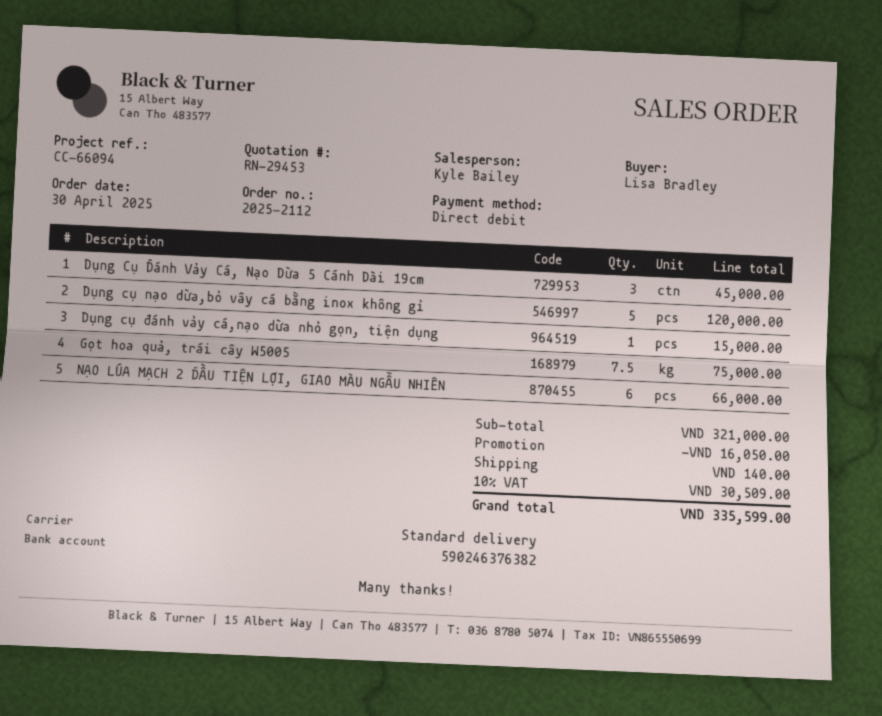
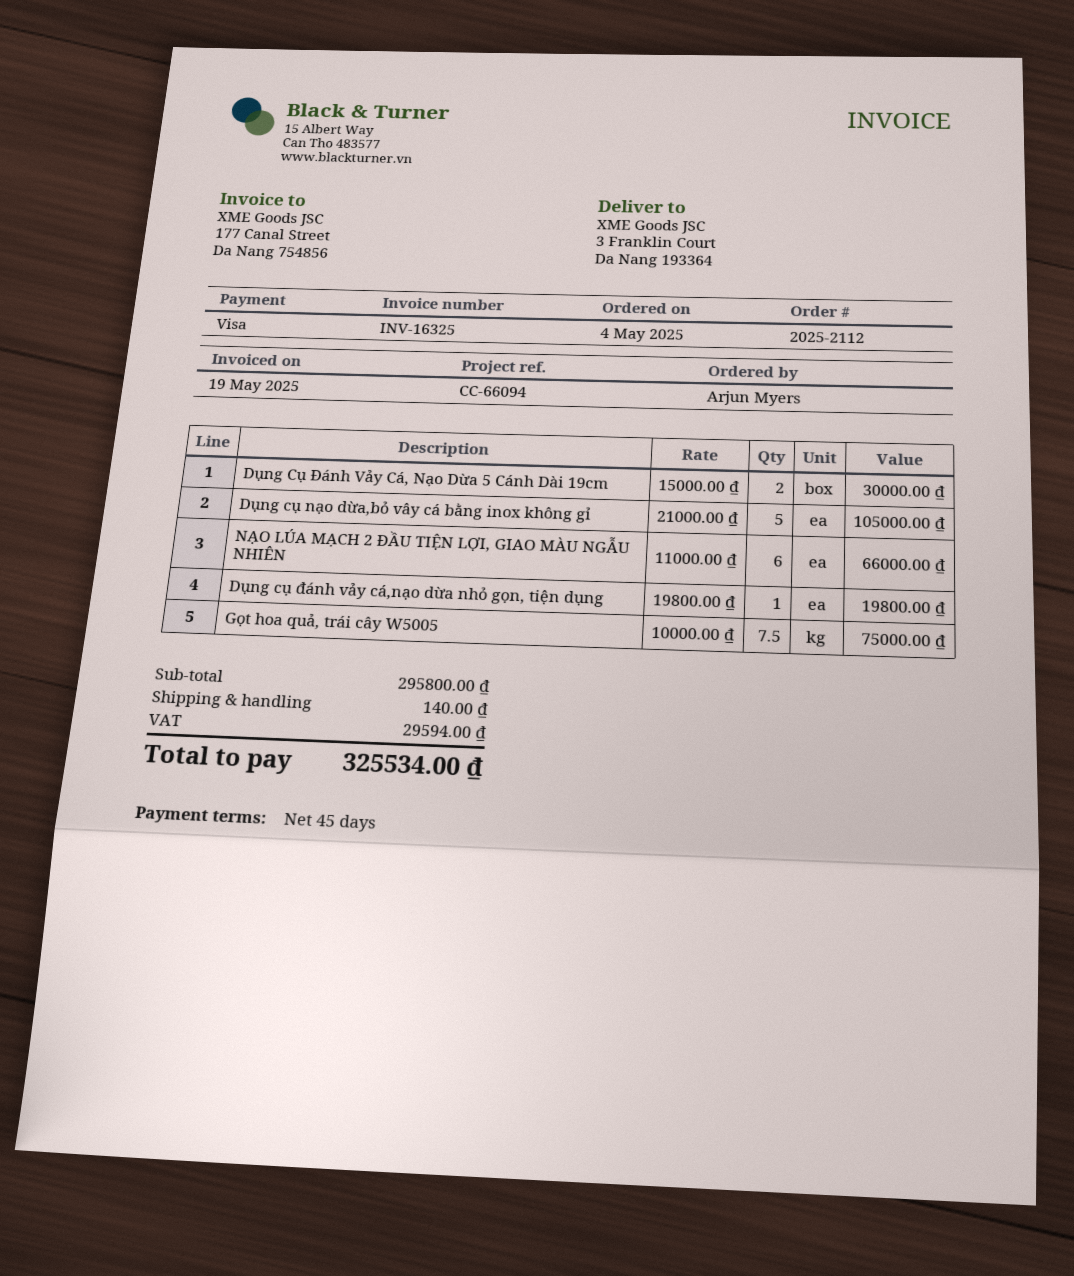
order date: 2025-04-30 -> 2025-05-04
ordered by: Lisa Bradley -> Arjun Myers
payment method: direct debit -> Visa
Dụng Cụ Đánh Vảy Cá, Nạo Dừa 5 Cánh Dài 19cm: 3 for 45000.00 -> 2 for 30000.00
Dụng cụ nạo dừa,bỏ vây cá bằng inox không gỉ: 5 for 120000.00 -> 5 for 105000.00
Dụng cụ đánh vảy cá,nạo dừa nhỏ gọn, tiện dụng: 1 for 15000.00 -> 1 for 19800.00
subtotal: 321000.00 -> 295800.00
discount: 16050.00 -> none
tax: 30509.00 -> 29594.00
total: 335599.00 -> 325534.00

